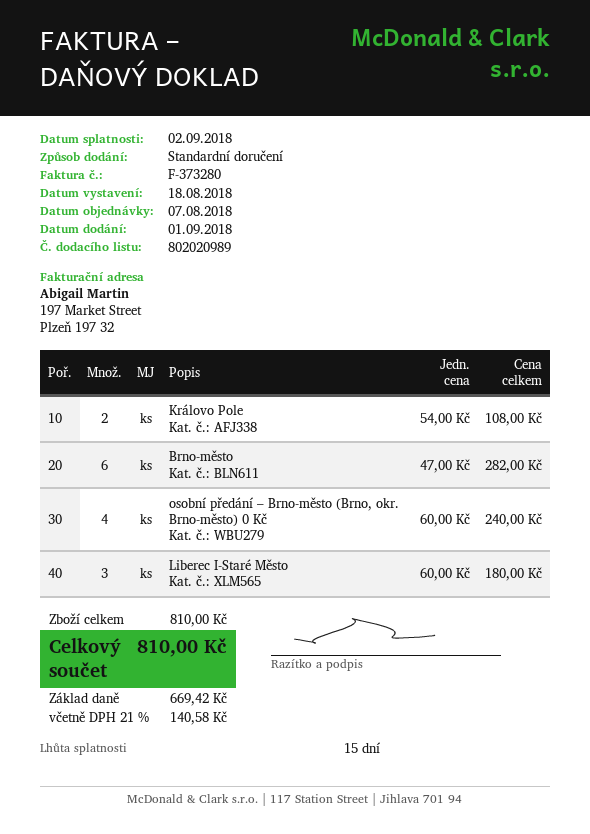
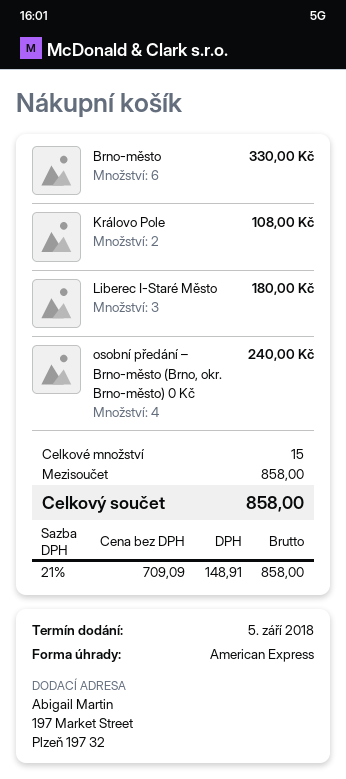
delivery date: 2018-09-01 -> 2018-09-05
Brno-město: 6 for 282.00 -> 6 for 330.00
subtotal: 810.00 -> 858.00
net: 669.42 -> 709.09
tax: 21% = 140.58 -> 21% = 148.91
total: 810.00 -> 858.00

